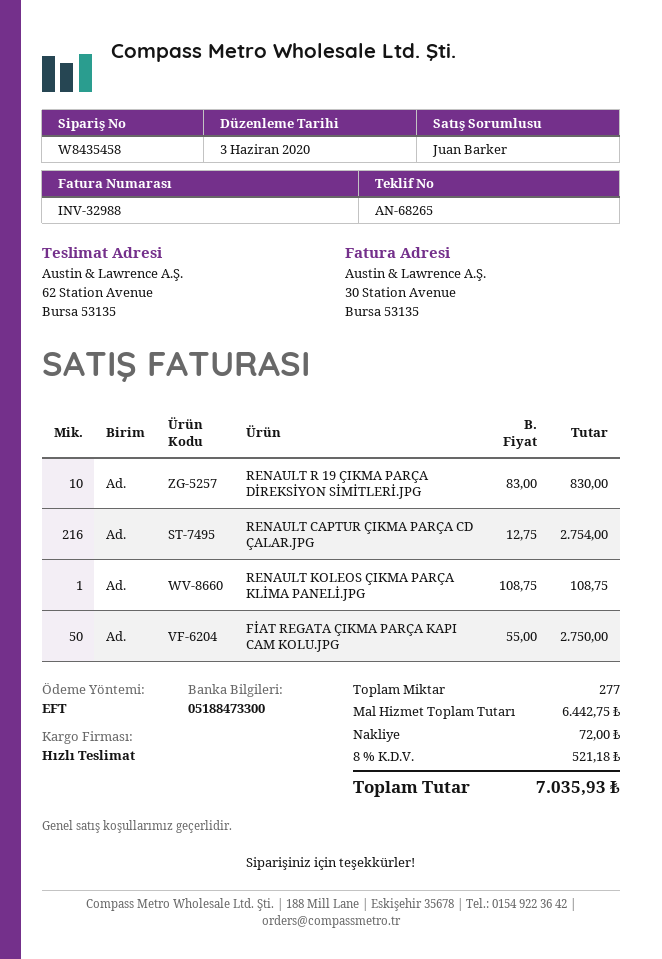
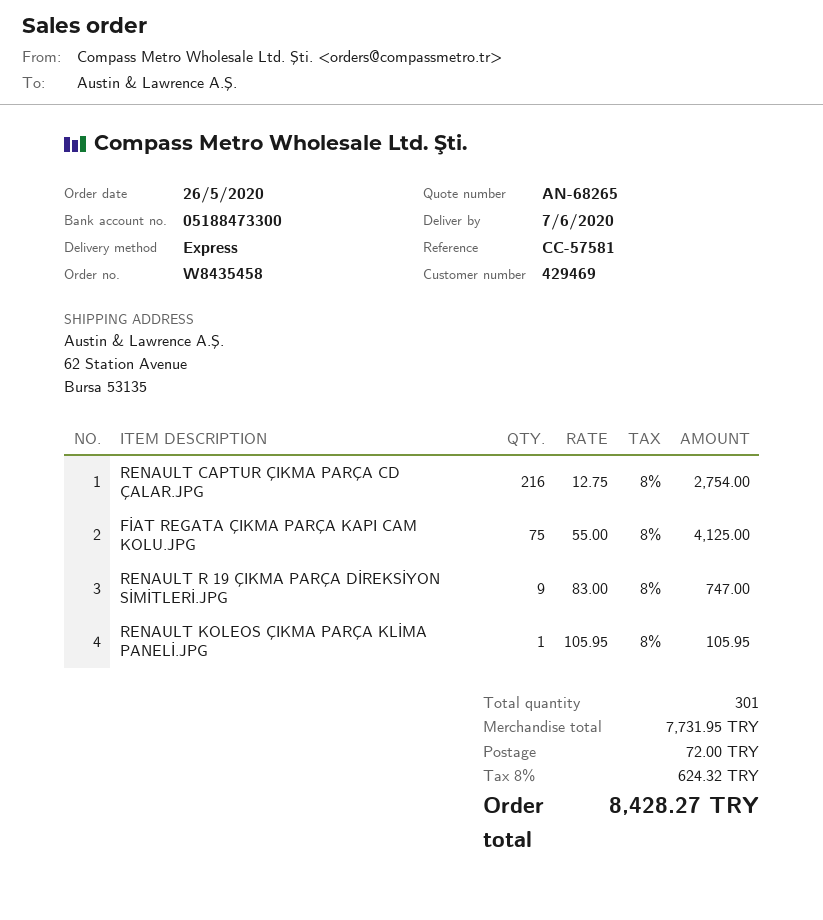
RENAULT R 19 ÇIKMA PARÇA DİREKSİYON SİMİTLERİ.JPG: 10 x 83.00 = 830.00 -> 9 x 83.00 = 747.00
RENAULT KOLEOS ÇIKMA PARÇA KLİMA PANELİ.JPG: 1 x 108.75 = 108.75 -> 1 x 105.95 = 105.95
FİAT REGATA ÇIKMA PARÇA KAPI CAM KOLU.JPG: 50 x 55.00 = 2750.00 -> 75 x 55.00 = 4125.00
total quantity: 277 -> 301
subtotal: 6442.75 -> 7731.95
tax: 8% = 521.18 -> 8% = 624.32
total: 7035.93 -> 8428.27

